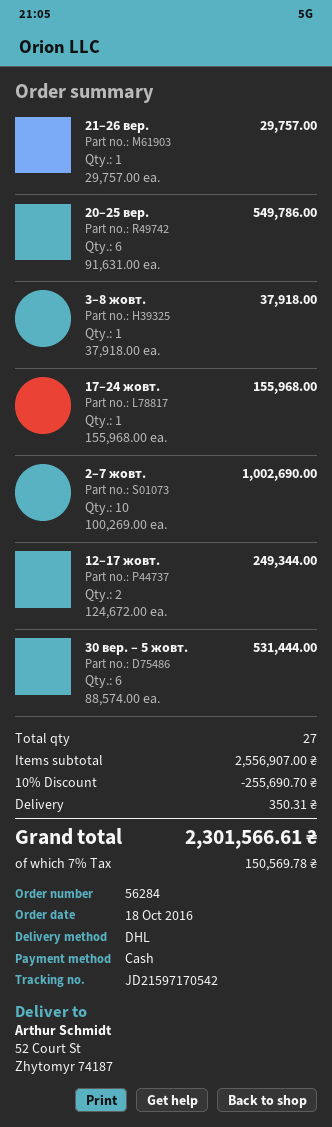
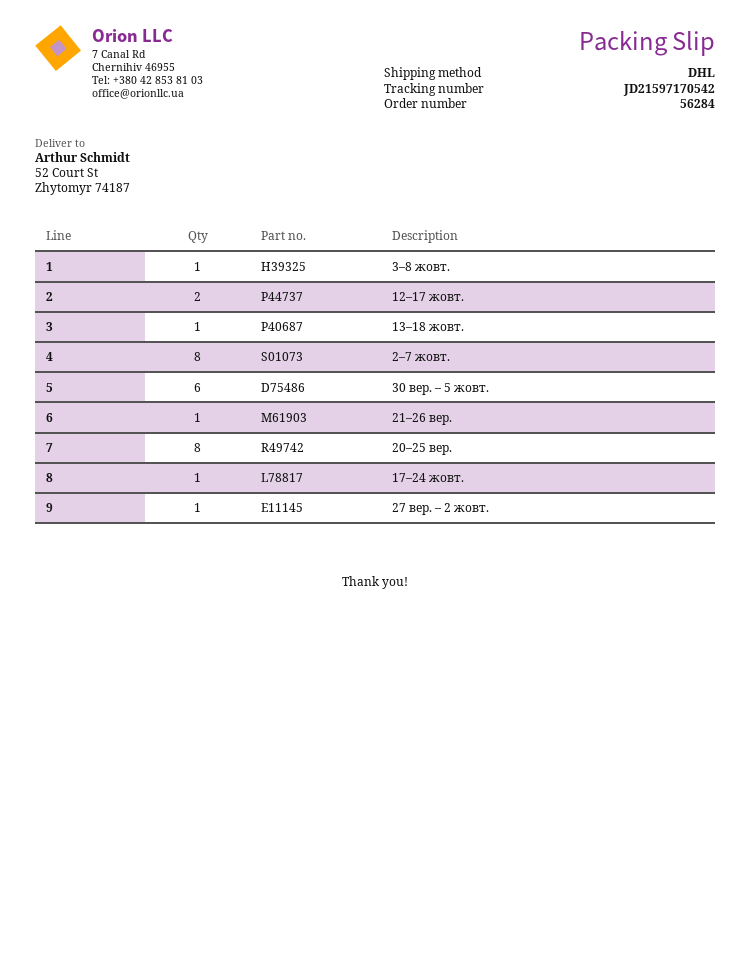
20–25 вер.: 6 -> 8
2–7 жовт.: 10 -> 8
13–18 жовт.: none -> 1
27 вер. – 2 жовт.: none -> 1

